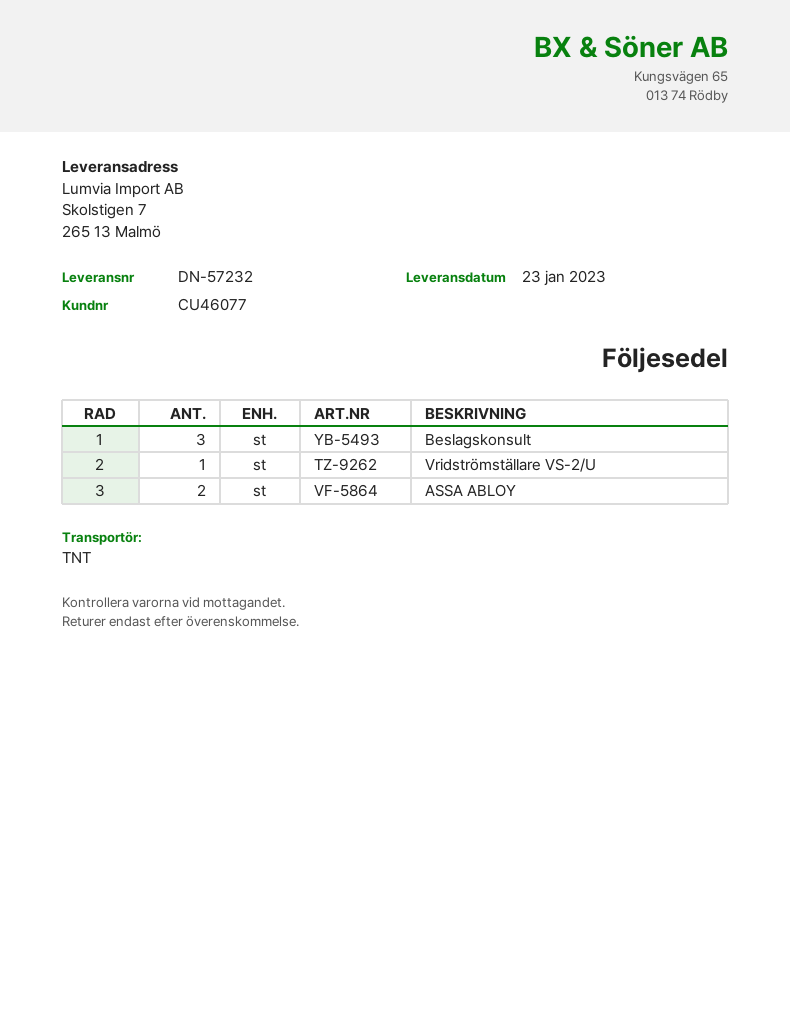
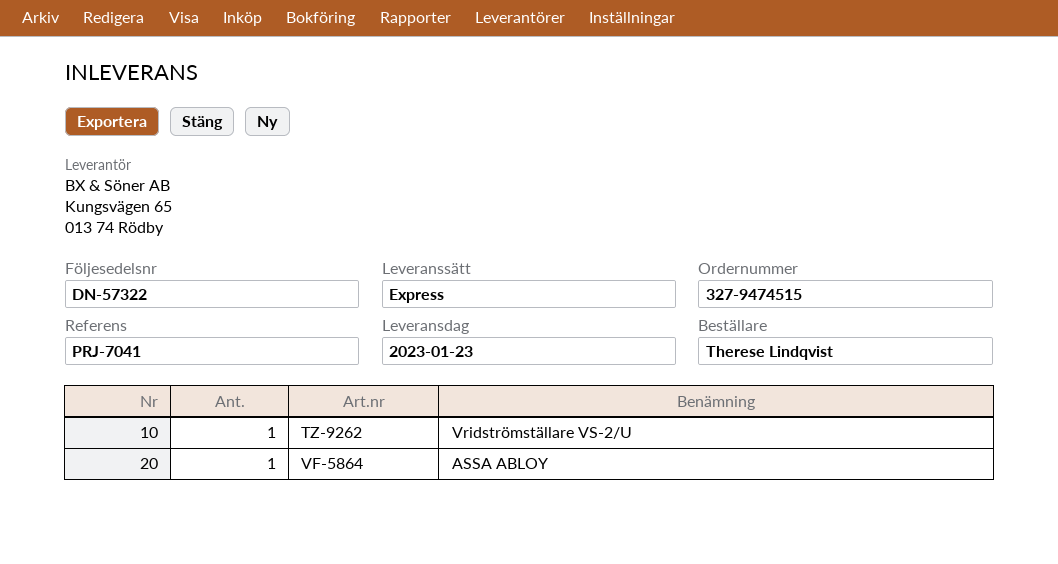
delivery note number: DN-57232 -> DN-57322
shipping method: TNT -> express
Beslagskonsult: 3 -> none
ASSA ABLOY: 2 -> 1

